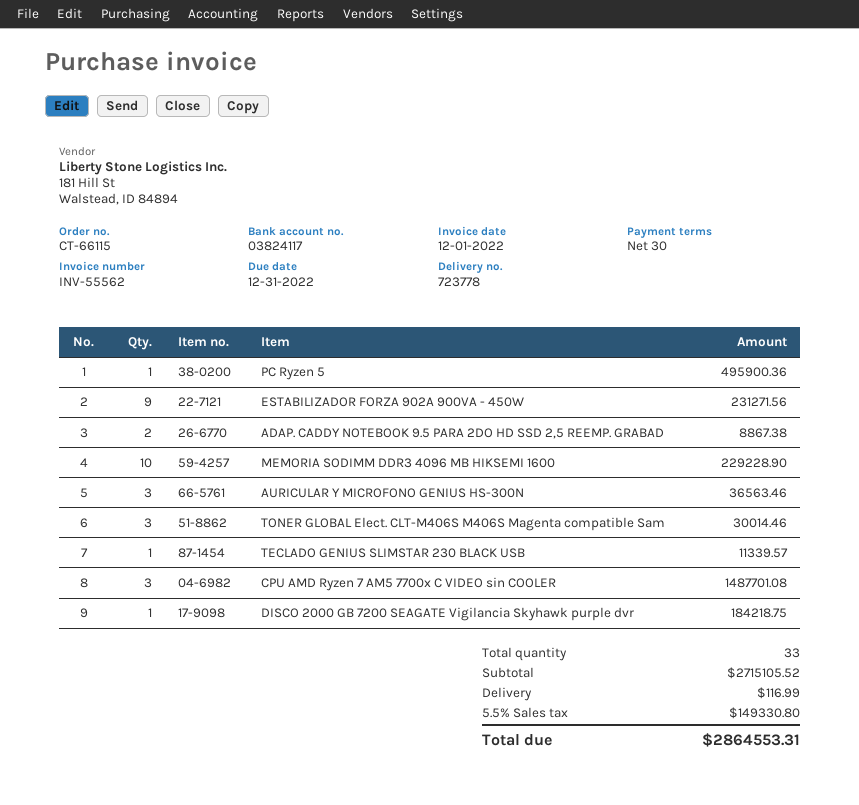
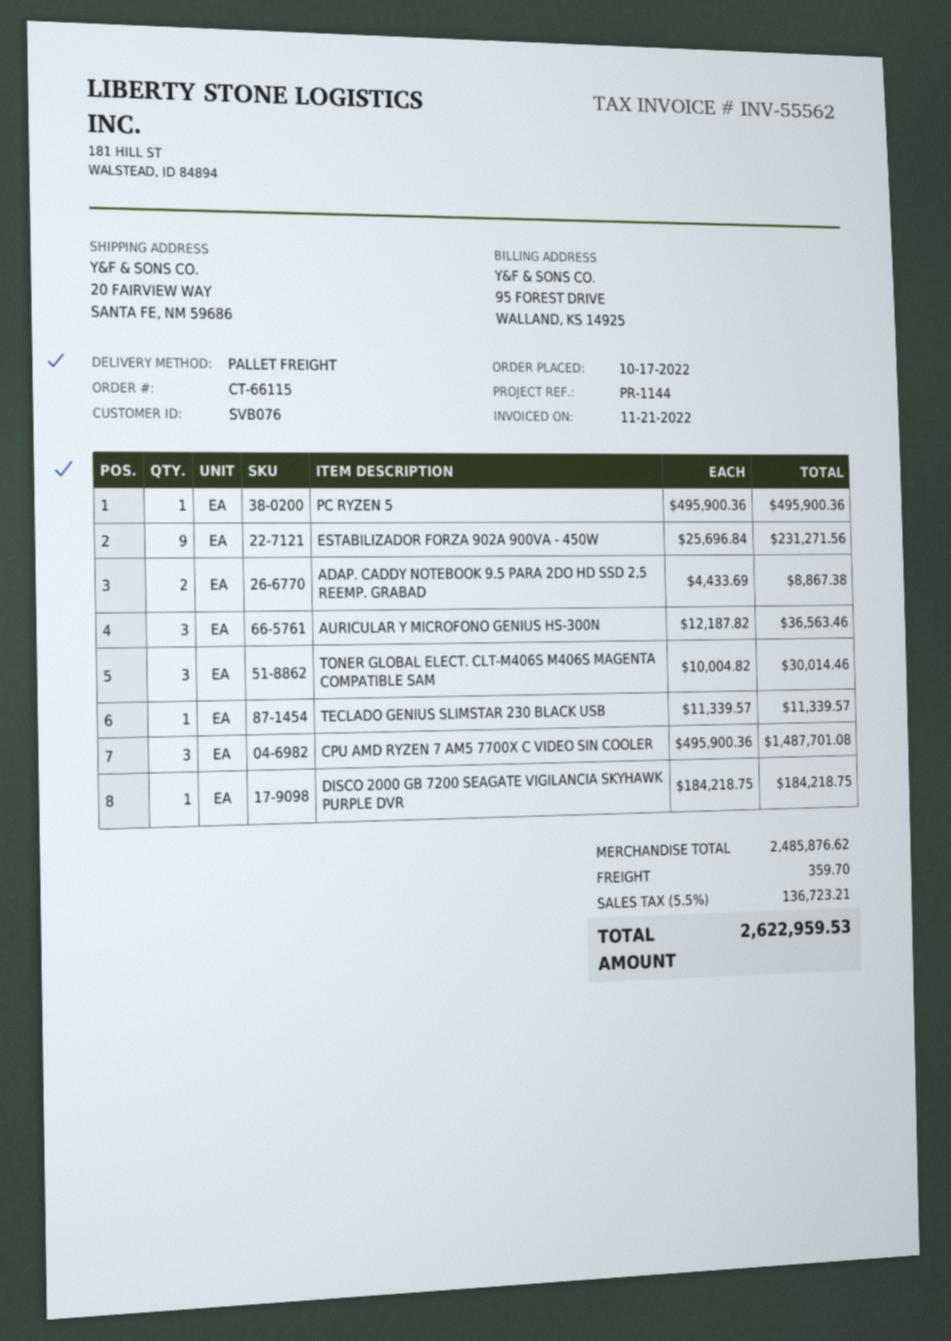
invoice date: 2022-12-01 -> 2022-11-21
MEMORIA SODIMM DDR3 4096 MB HIKSEMI 1600: 10 for 229228.90 -> none
subtotal: 2715105.52 -> 2485876.62
shipping: 116.99 -> 359.70
tax: 5.5% = 149330.80 -> 5.5% = 136723.21
total: 2864553.31 -> 2622959.53

